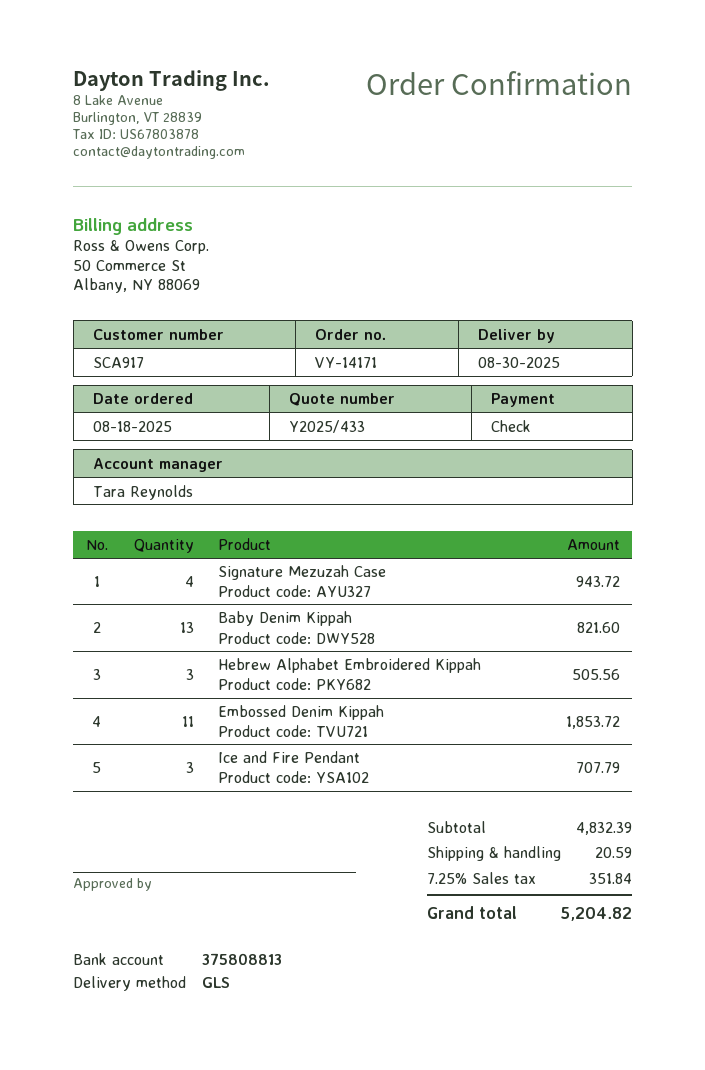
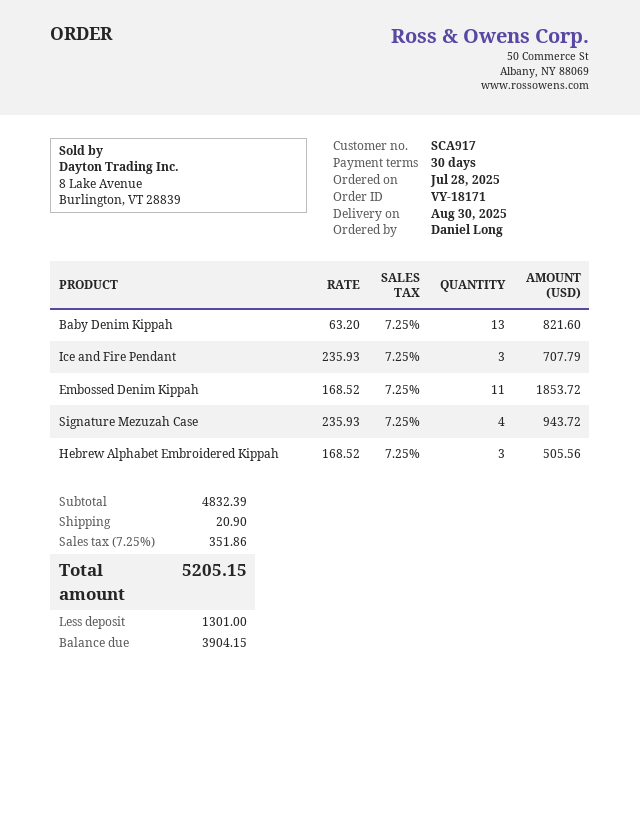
order number: VY-14171 -> VY-18171
order date: 2025-08-18 -> 2025-07-28
shipping: 20.59 -> 20.90
tax: 7.25% = 351.84 -> 7.25% = 351.86
total: 5204.82 -> 5205.15

